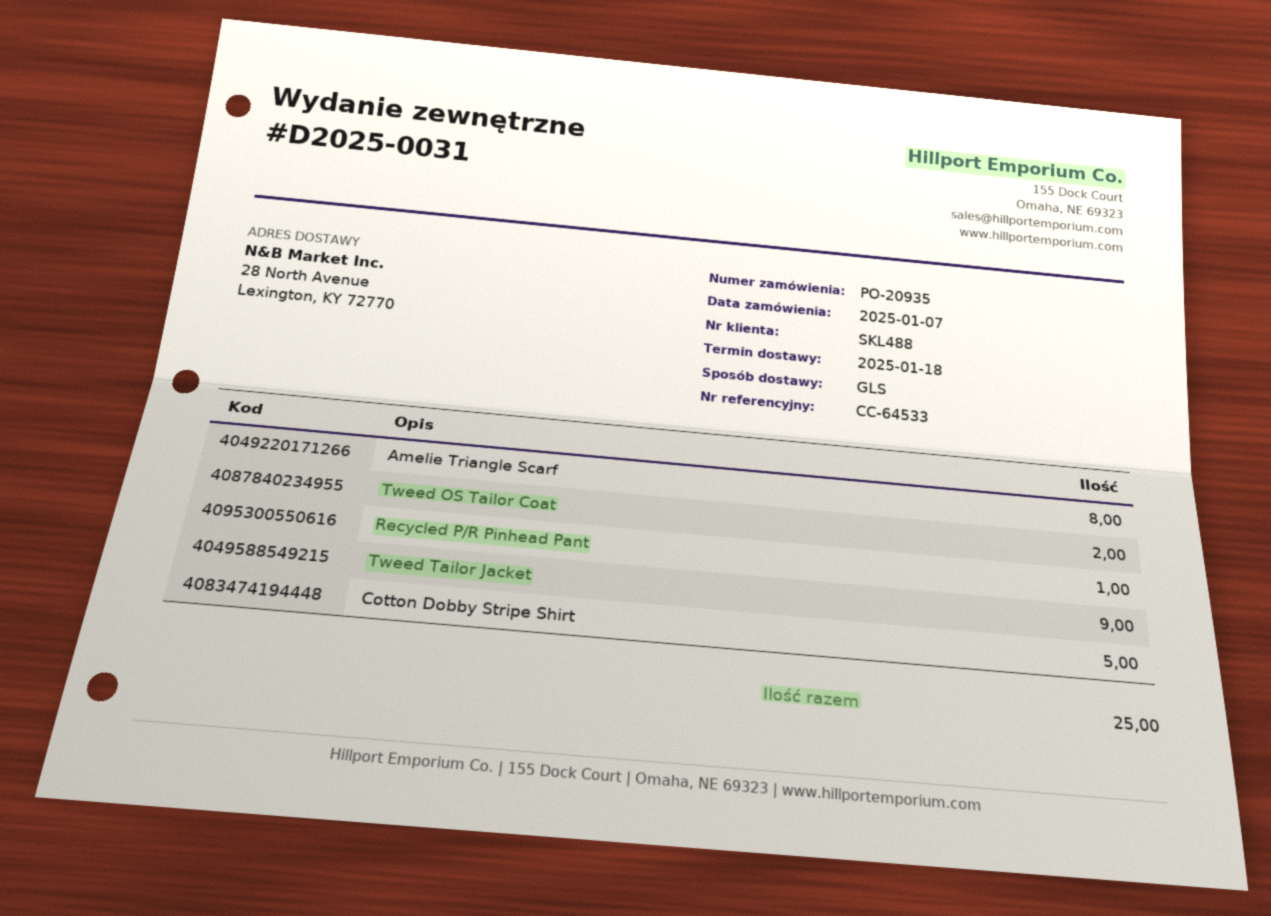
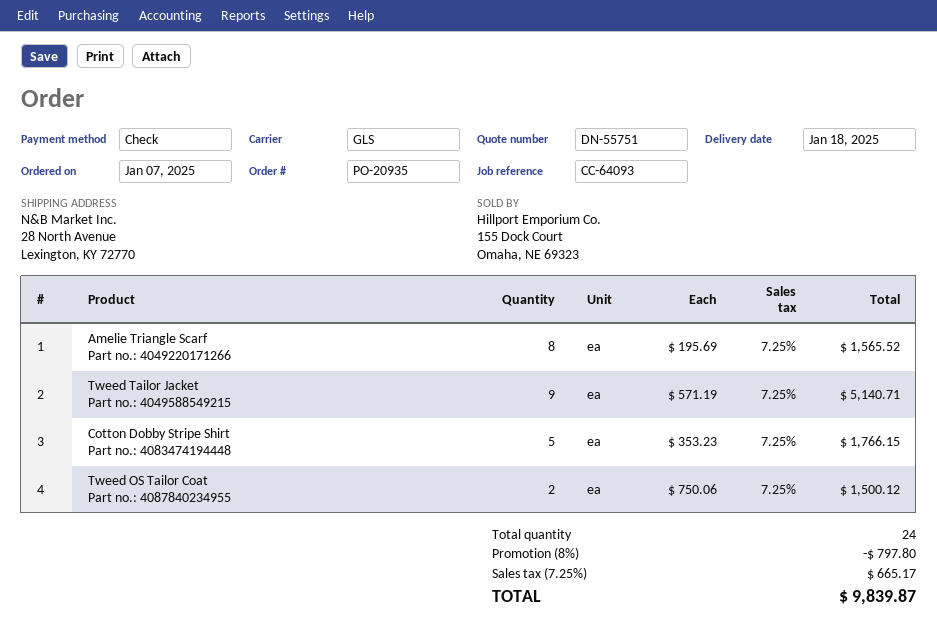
reference: CC-64533 -> CC-64093
Recycled P/R Pinhead Pant: 1 -> none
total quantity: 25 -> 24

